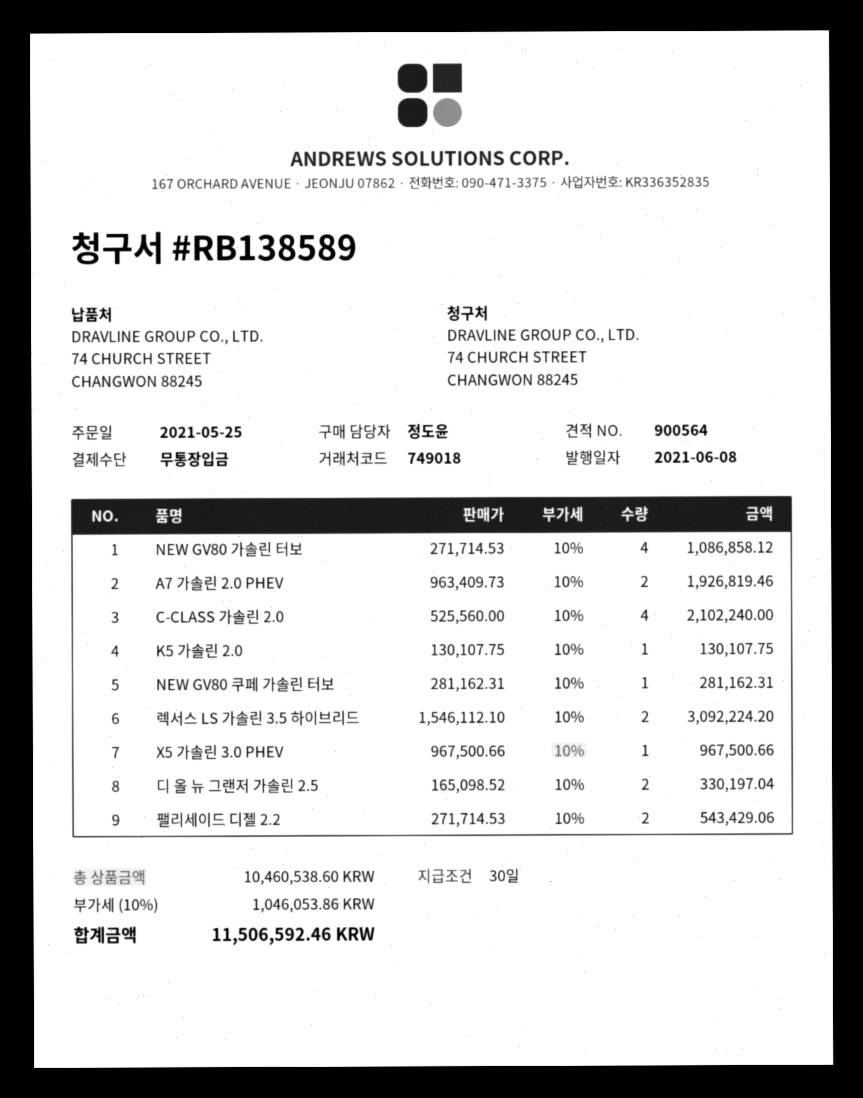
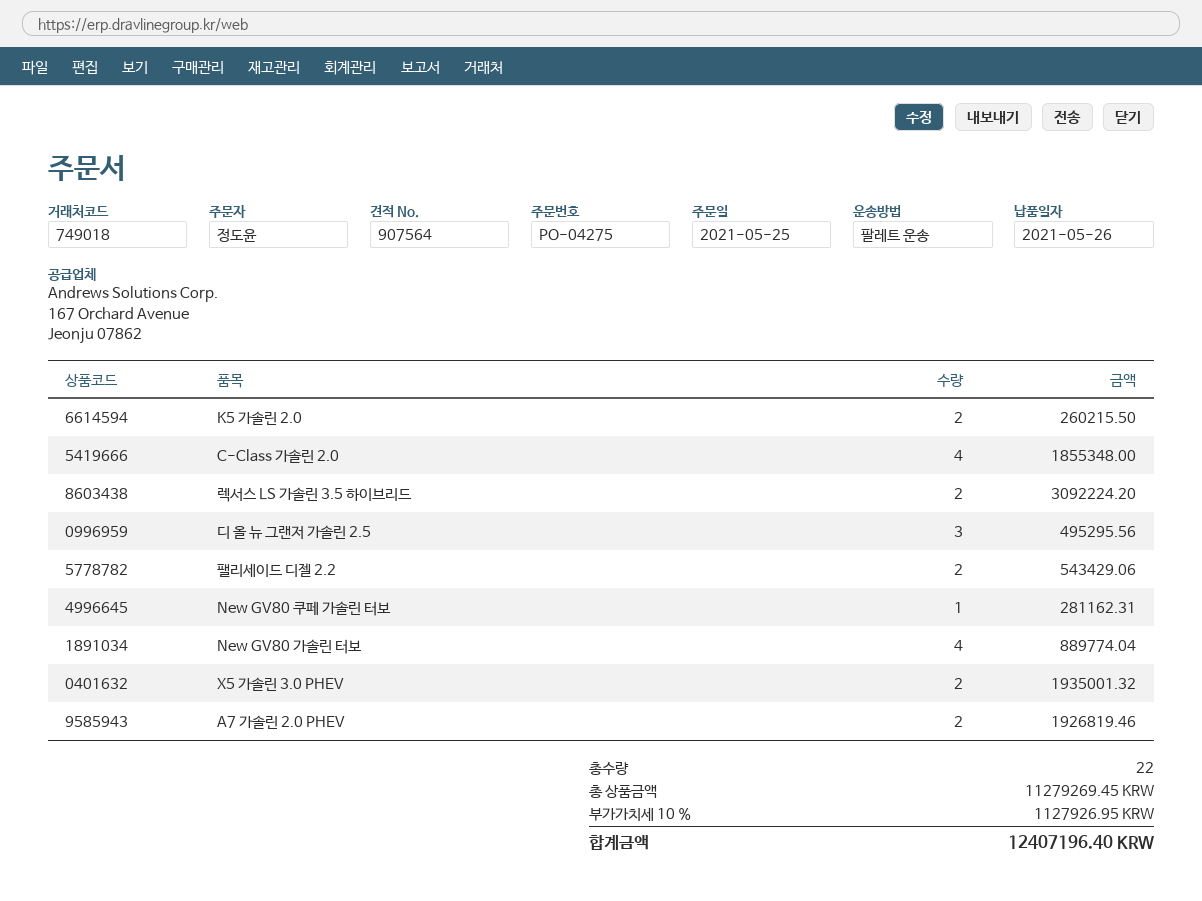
quote number: 900564 -> 907564
NEW GV80 가솔린 터보: 4 for 1086858.12 -> 4 for 889774.04
C-CLASS 가솔린 2.0: 4 for 2102240.00 -> 4 for 1855348.00
K5 가솔린 2.0: 1 for 130107.75 -> 2 for 260215.50
X5 가솔린 3.0 PHEV: 1 for 967500.66 -> 2 for 1935001.32
디 올 뉴 그랜저 가솔린 2.5: 2 for 330197.04 -> 3 for 495295.56
subtotal: 10460538.60 -> 11279269.45
tax: 10% = 1046053.86 -> 10% = 1127926.95
total: 11506592.46 -> 12407196.40

